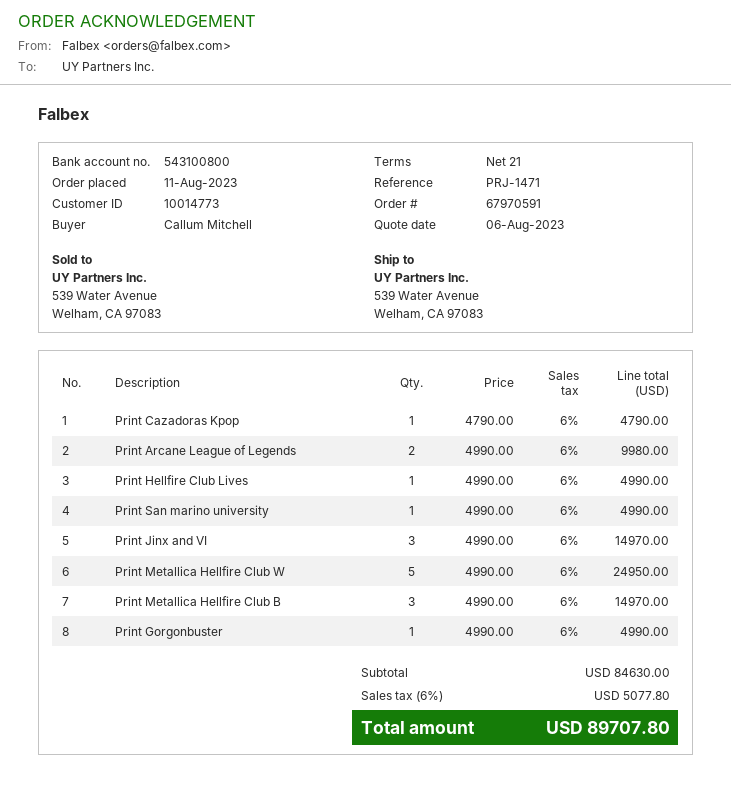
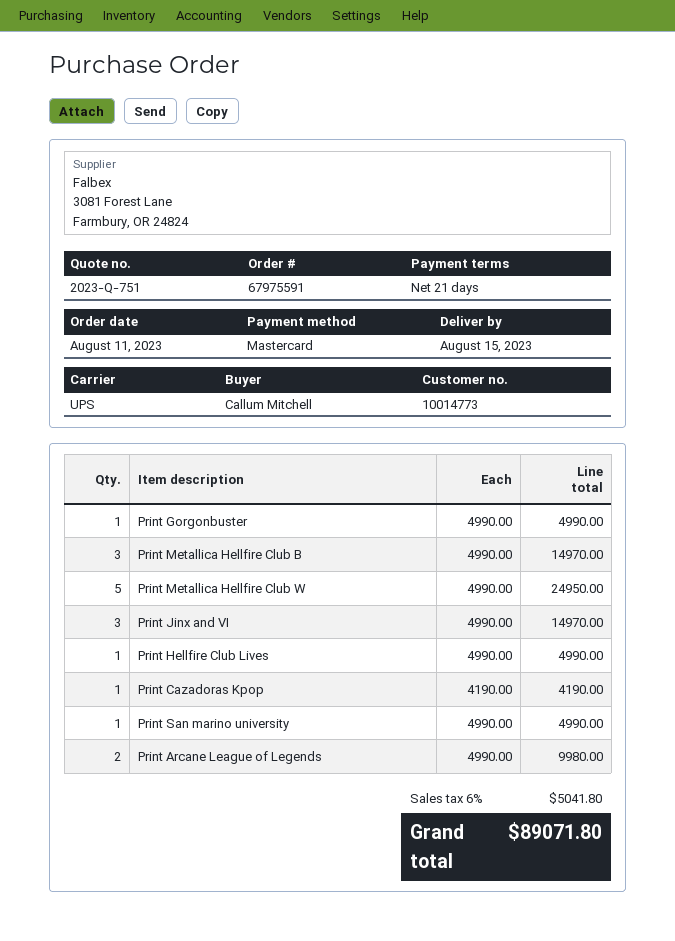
order number: 67970591 -> 67975591
Print Cazadoras Kpop: 1 x 4790.00 = 4790.00 -> 1 x 4190.00 = 4190.00
tax: 6% = 5077.80 -> 6% = 5041.80
total: 89707.80 -> 89071.80

